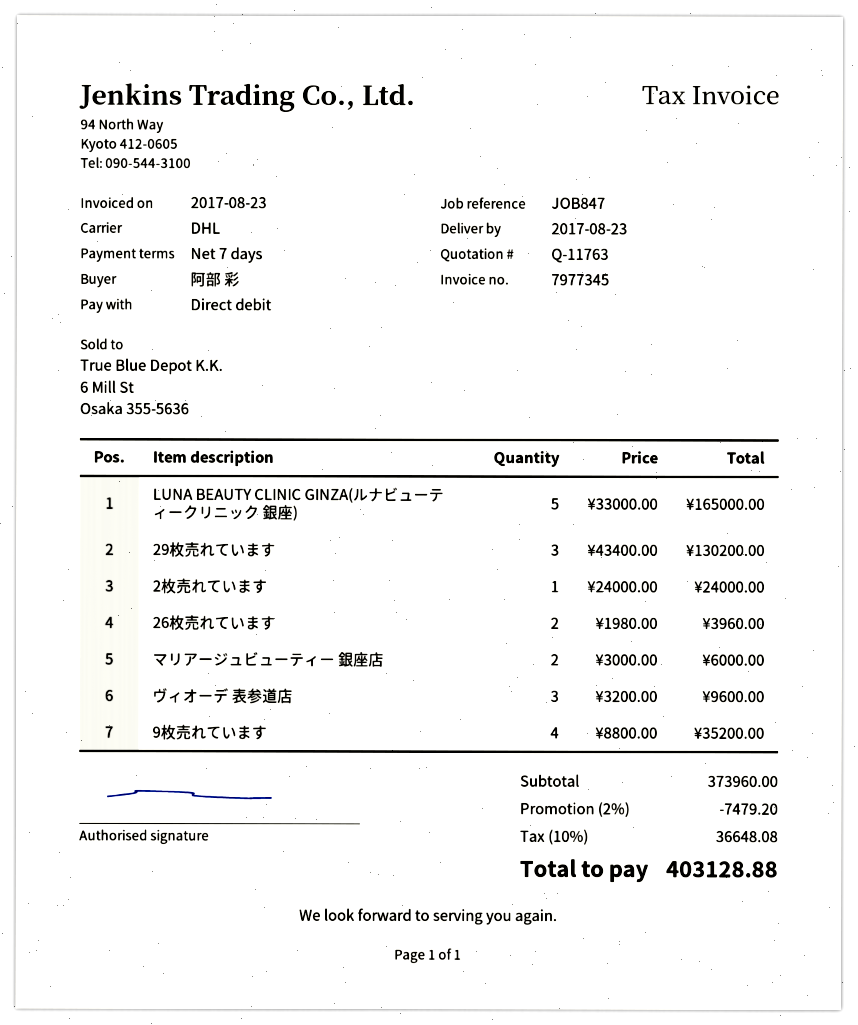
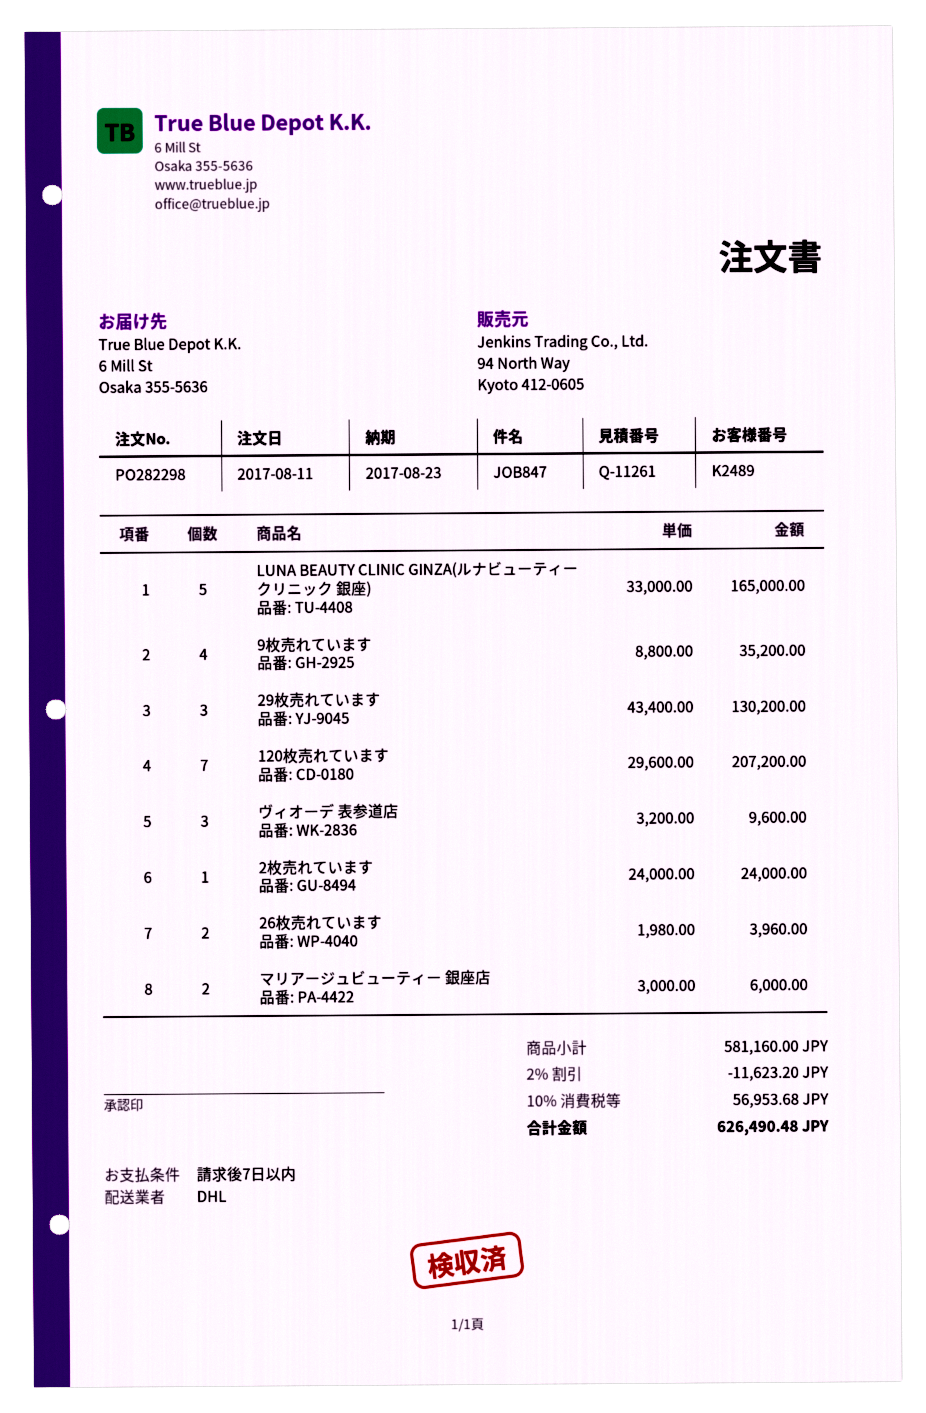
quote number: Q-11763 -> Q-11261
120枚売れています: none -> 7 x 29600.00 = 207200.00
subtotal: 373960.00 -> 581160.00
discount: 2% = 7479.20 -> 2% = 11623.20
tax: 10% = 36648.08 -> 10% = 56953.68
total: 403128.88 -> 626490.48

